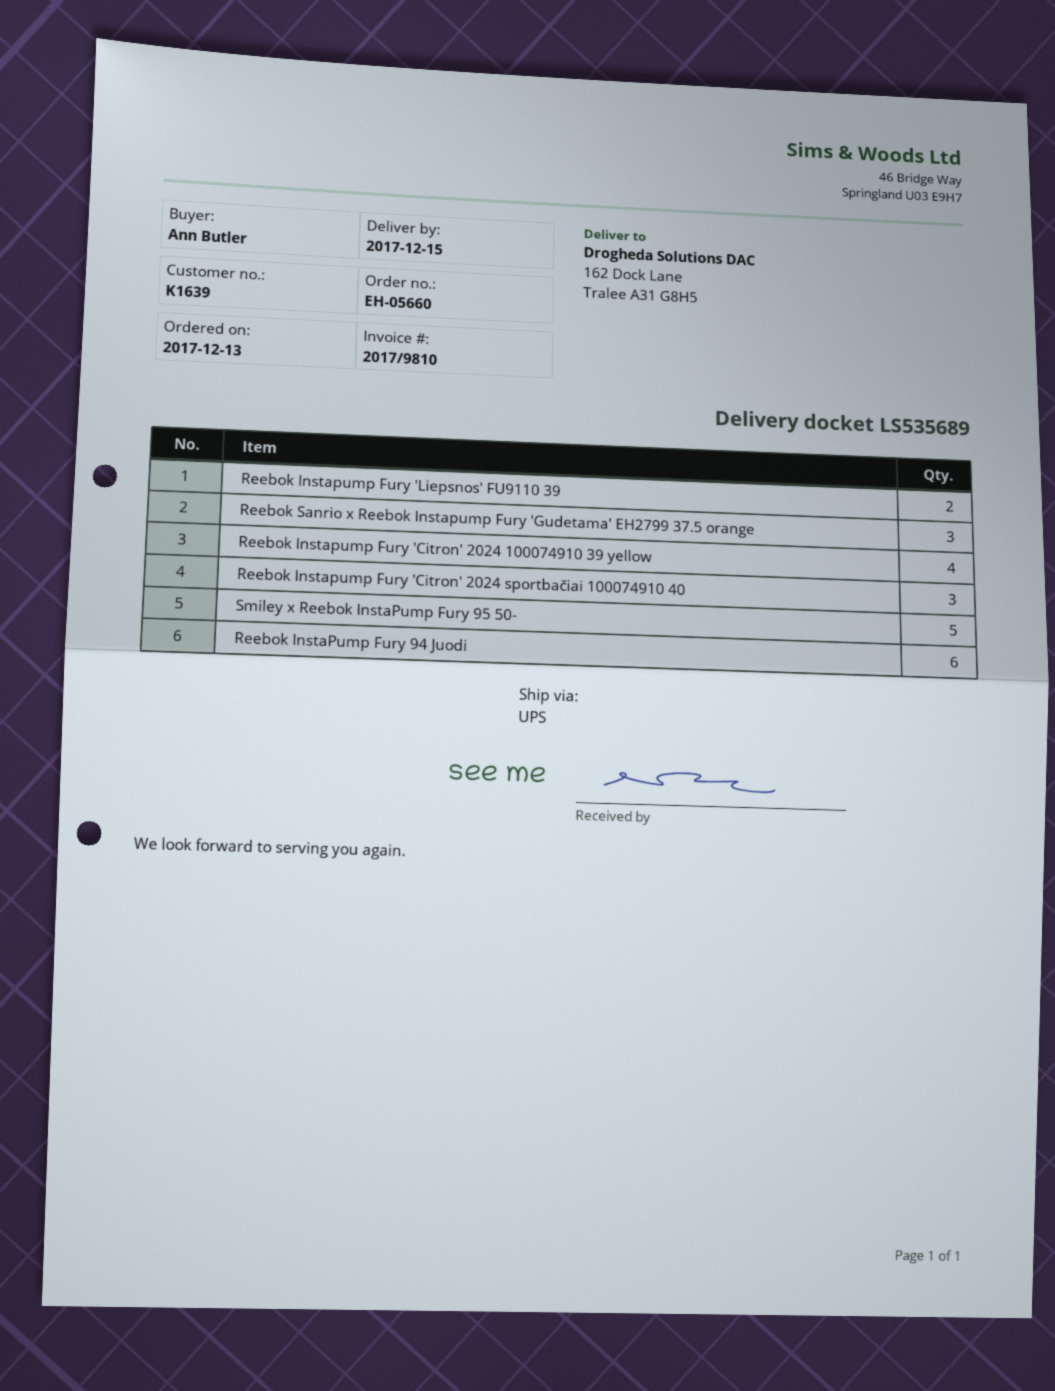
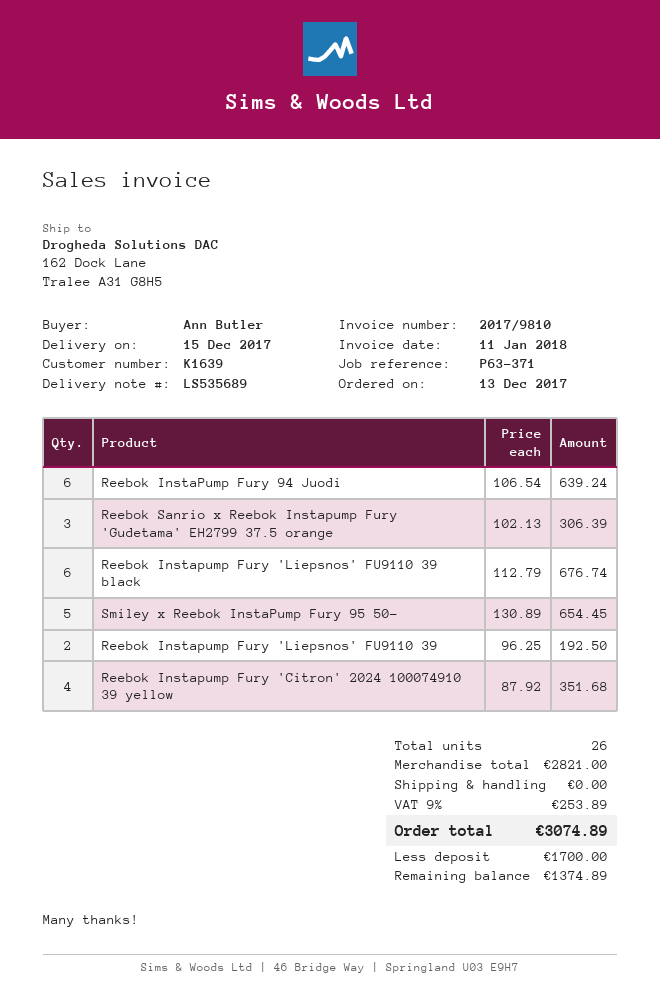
Reebok Instapump Fury 'Citron' 2024 sportbačiai 100074910 40: 3 -> none
Reebok Instapump Fury 'Liepsnos' FU9110 39 black: none -> 6

